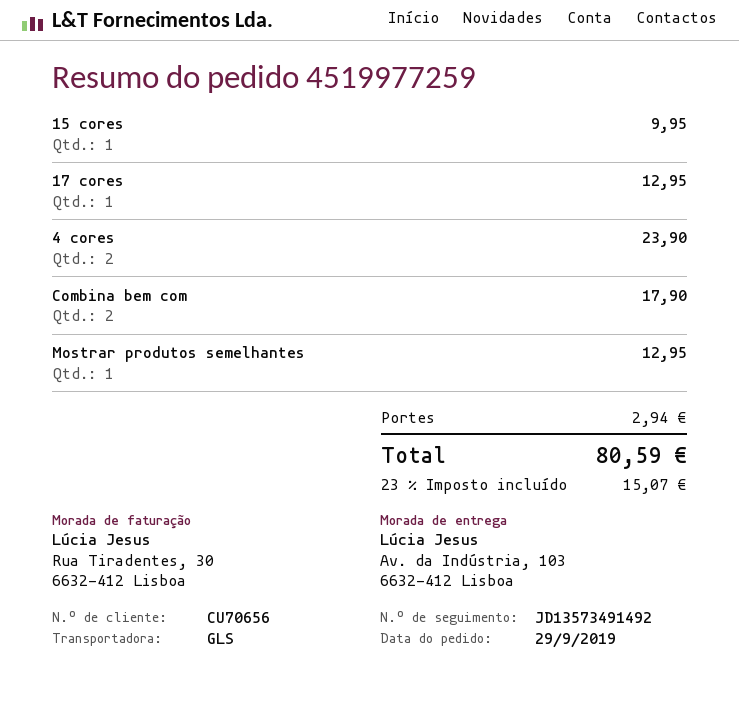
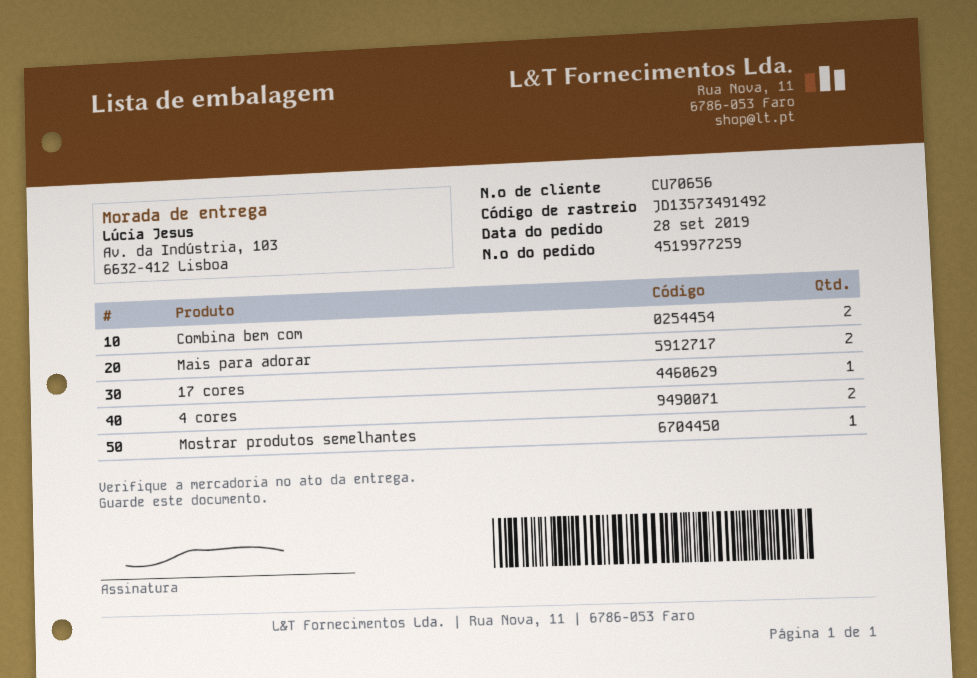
order date: 2019-09-29 -> 2019-09-28
15 cores: 1 -> none
Mais para adorar: none -> 2

